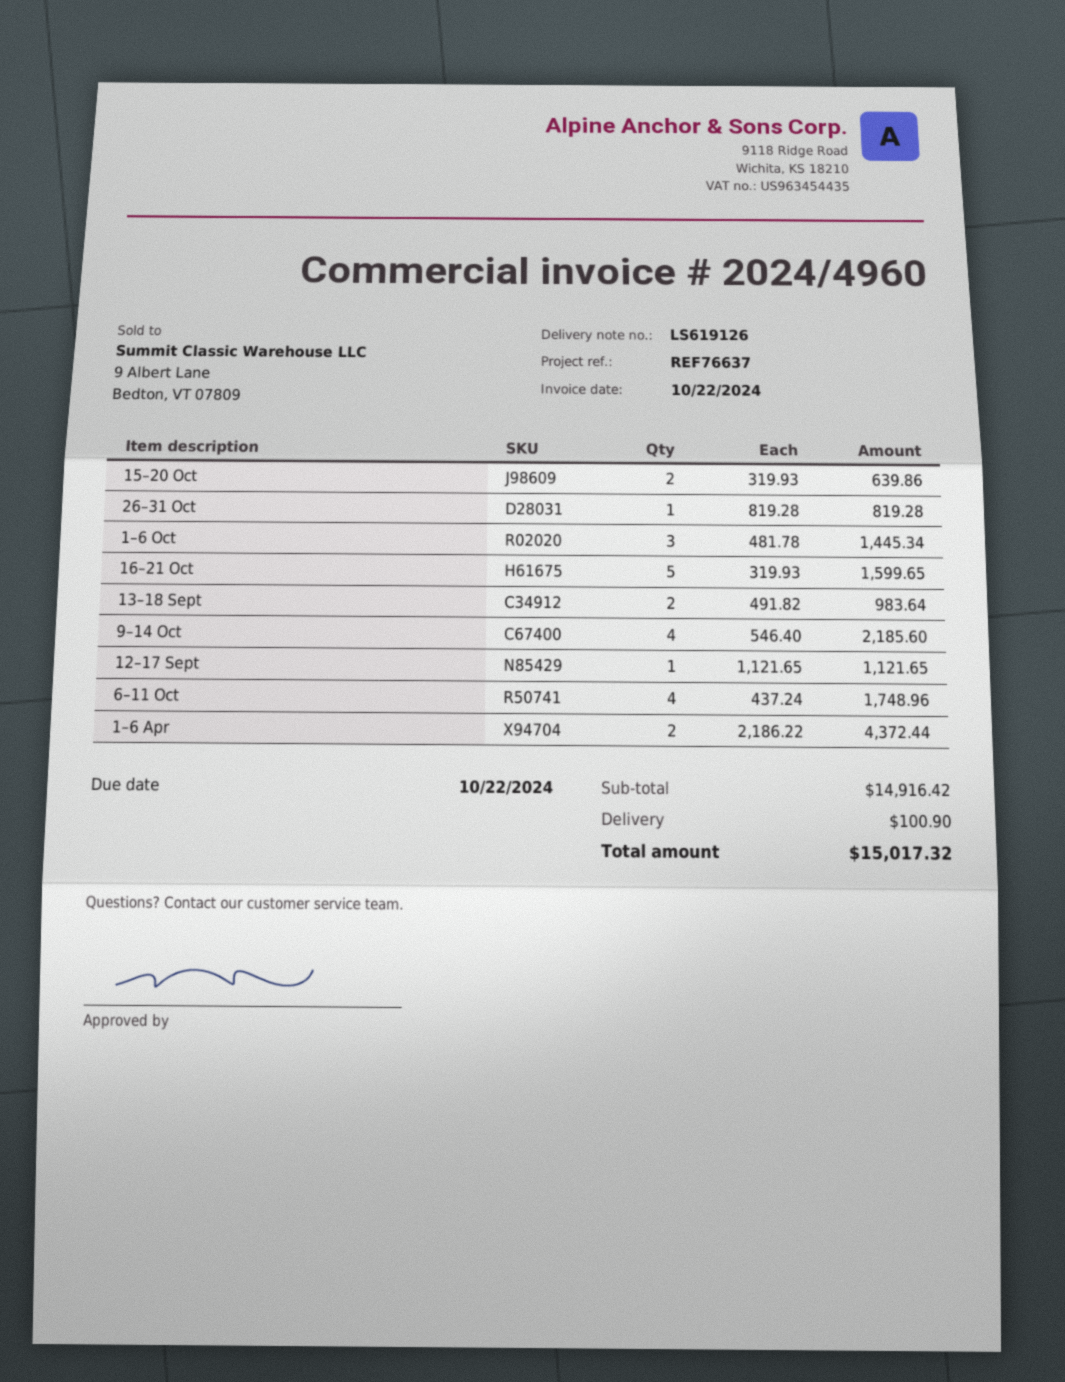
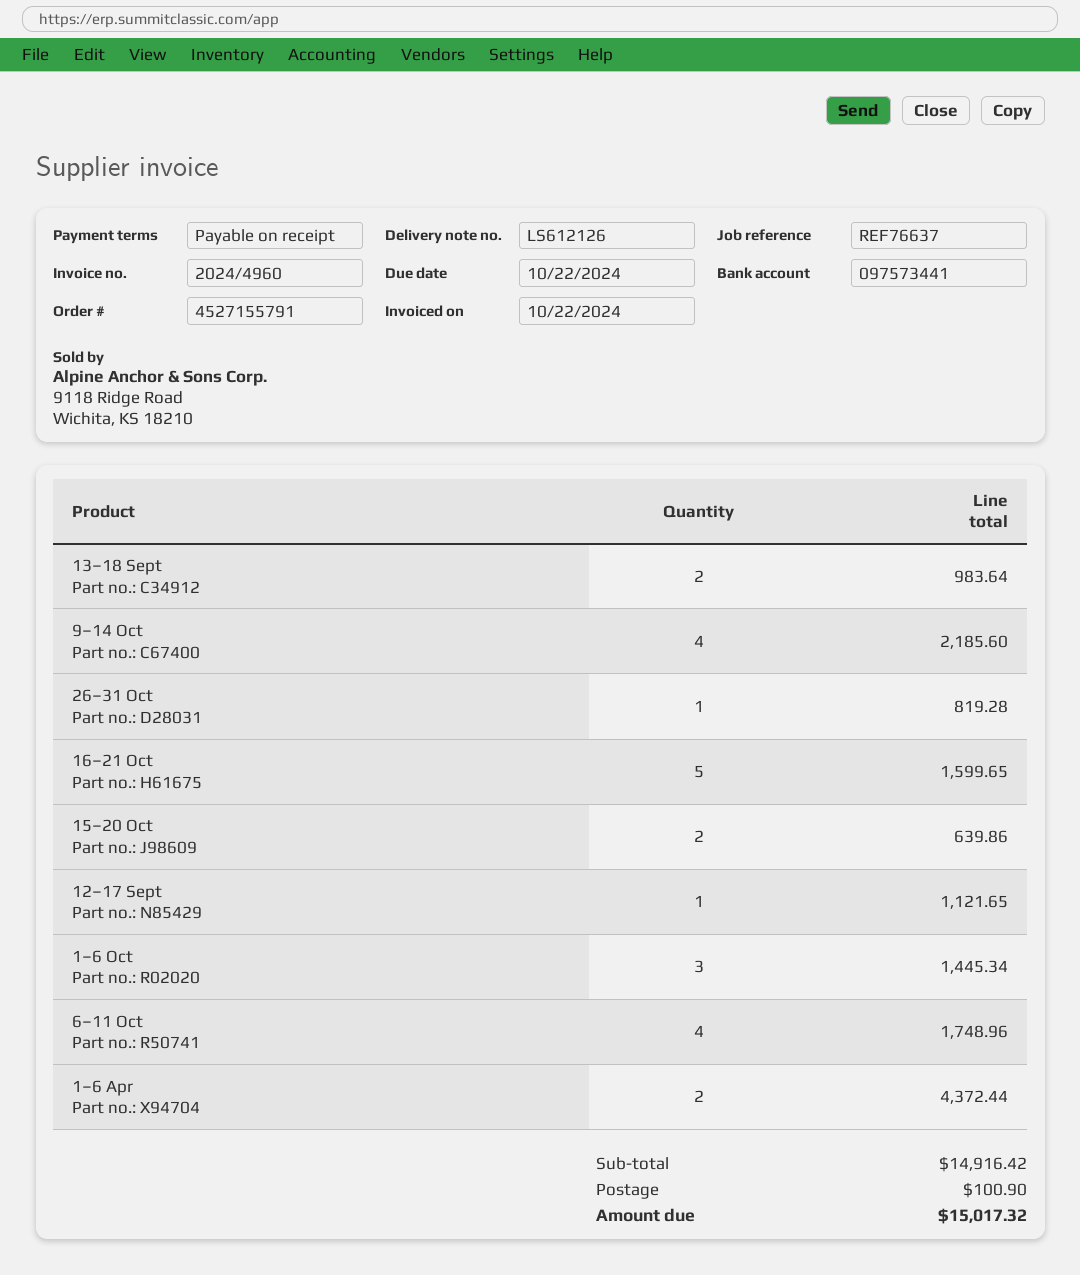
delivery note number: LS619126 -> LS612126

